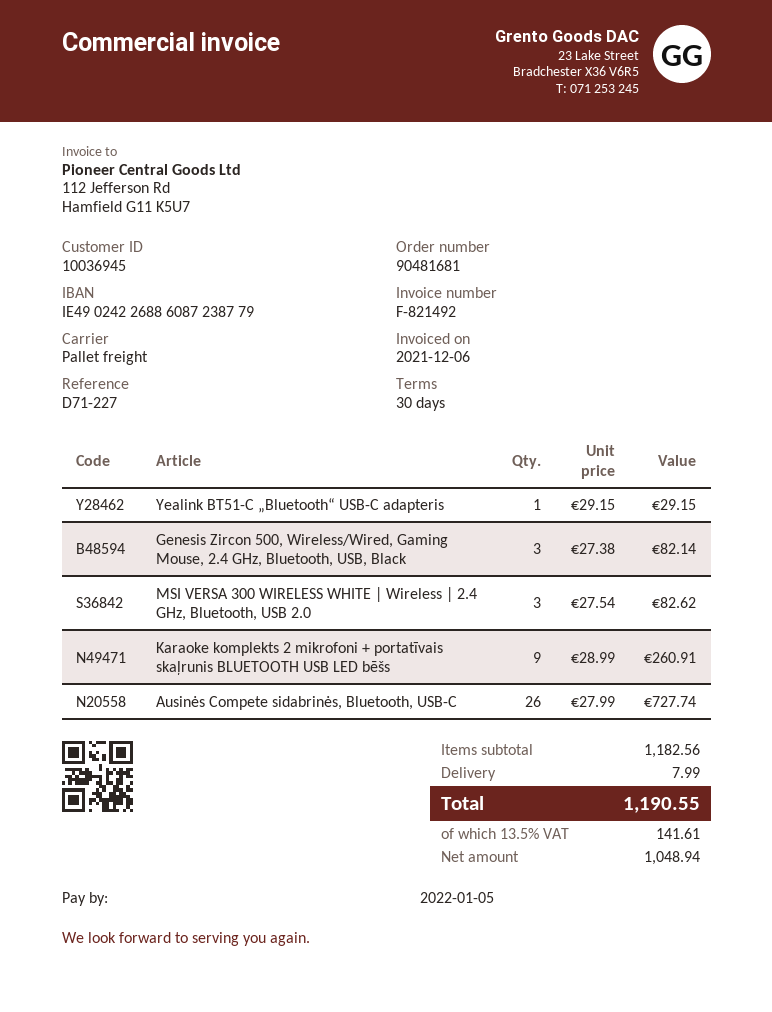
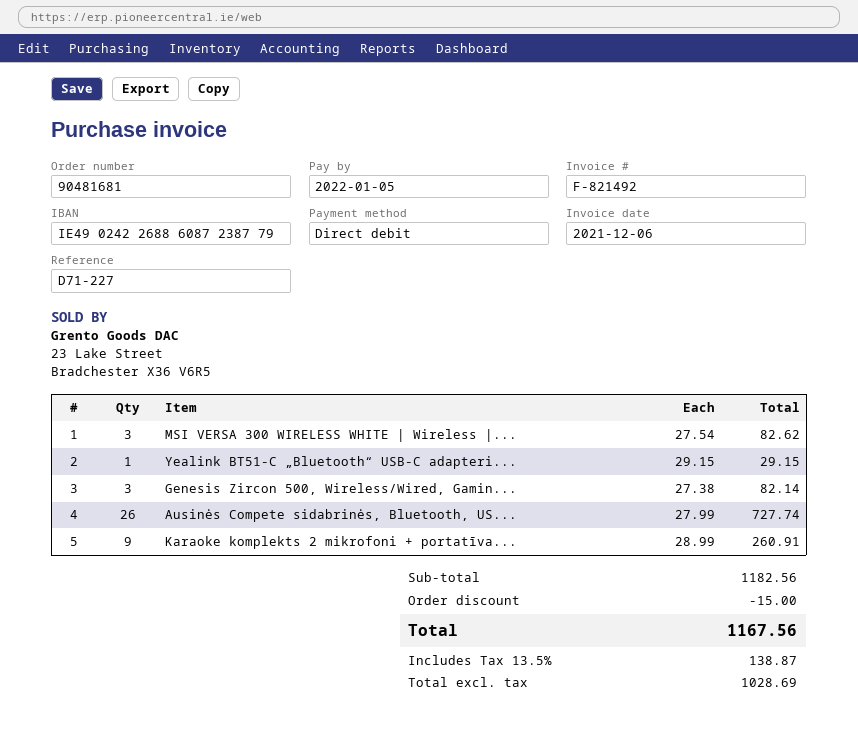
discount: none -> 15.00
shipping: 7.99 -> none
net: 1048.94 -> 1028.69
tax: 13.5% = 141.61 -> 13.5% = 138.87
total: 1190.55 -> 1167.56

